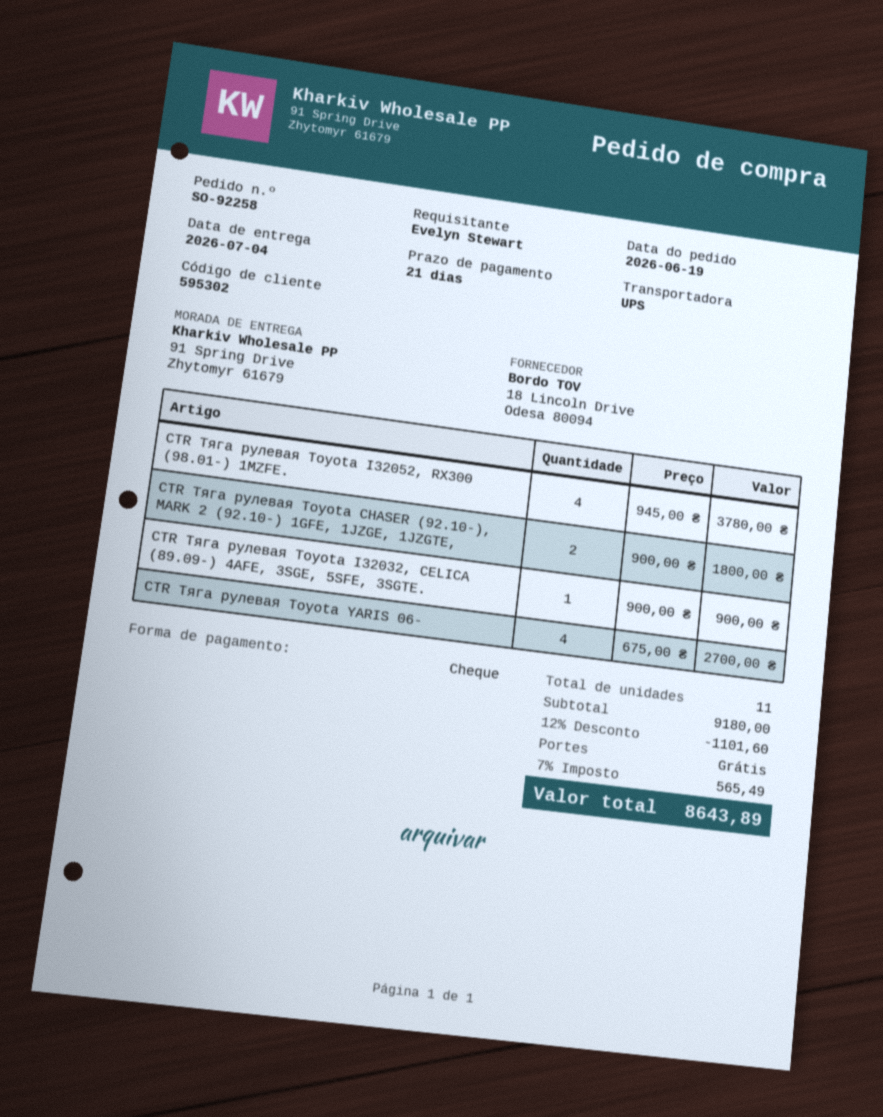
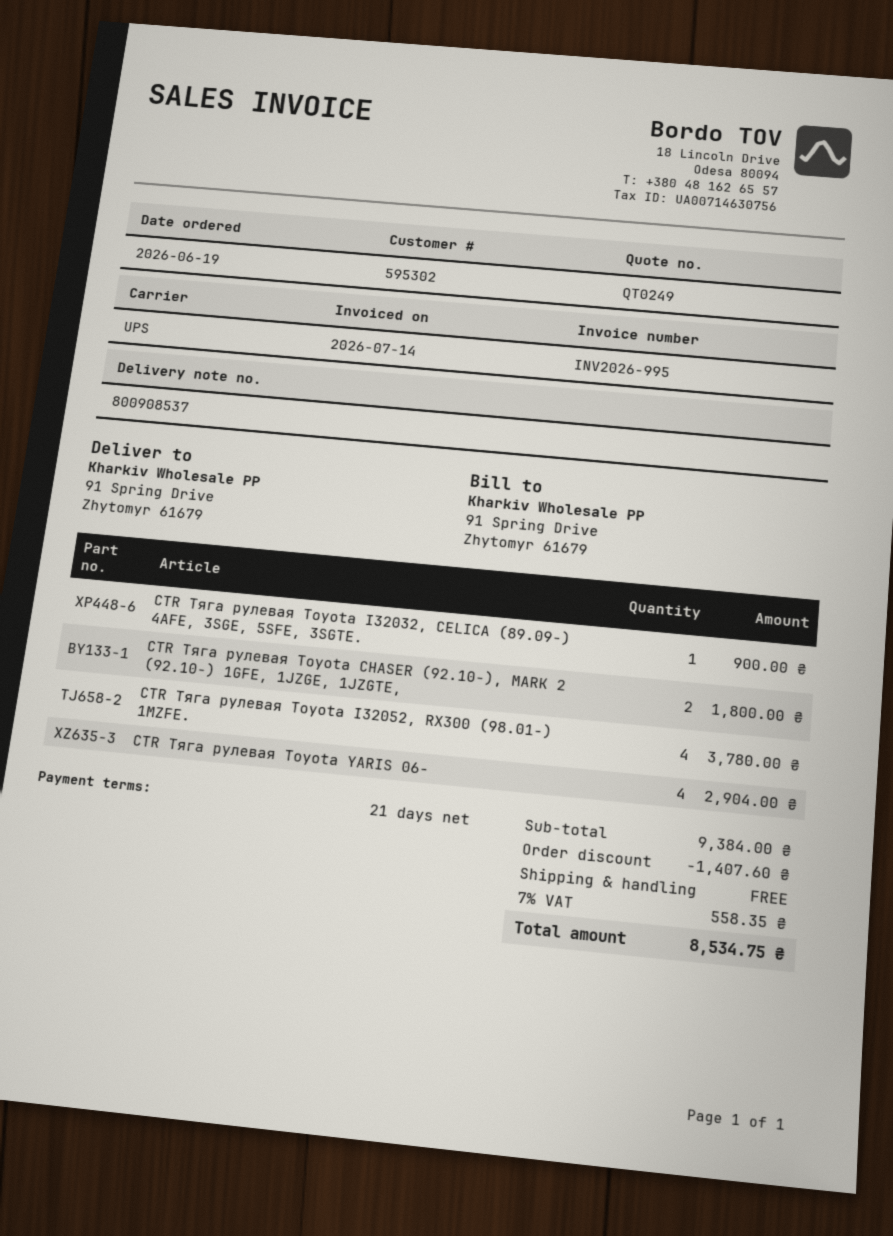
CTR Тяга рулевая Toyota YARIS 06-: 4 for 2700.00 -> 4 for 2904.00
subtotal: 9180.00 -> 9384.00
discount: 1101.60 -> 1407.60
tax: 7% = 565.49 -> 7% = 558.35
total: 8643.89 -> 8534.75

